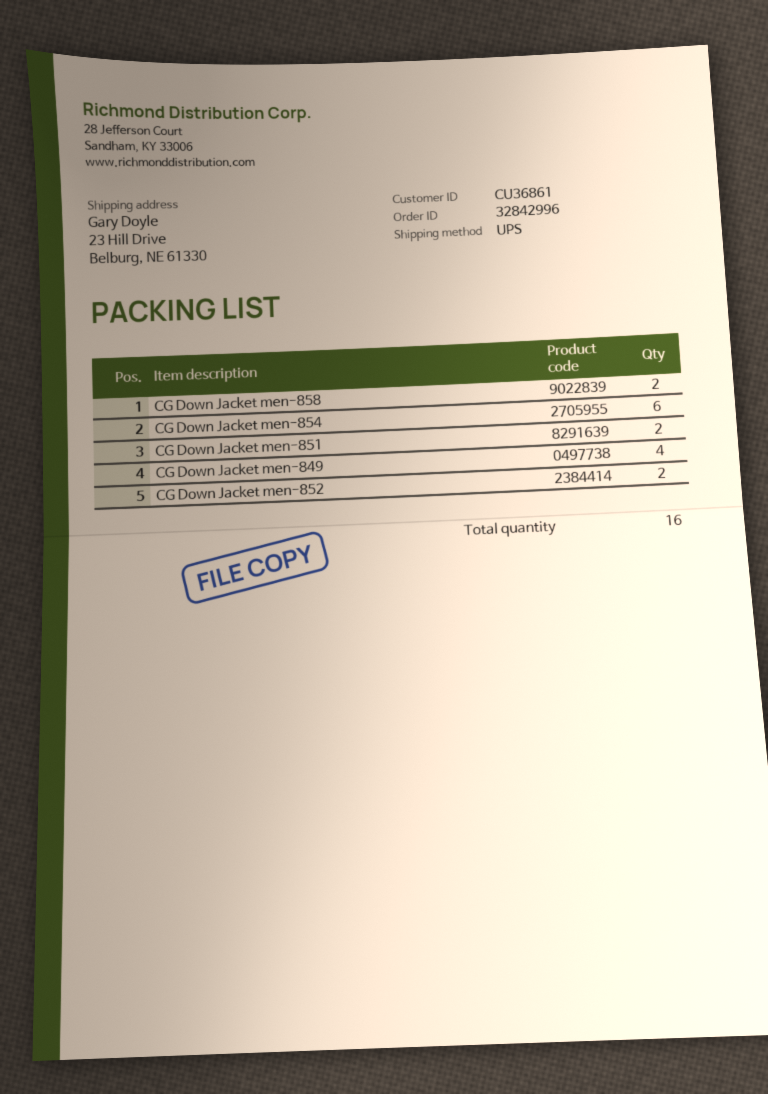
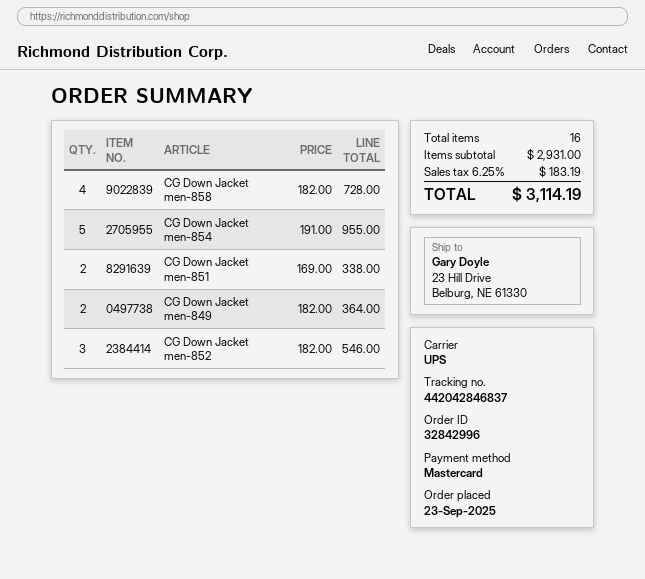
CG Down Jacket men-858: 2 -> 4
CG Down Jacket men-854: 6 -> 5
CG Down Jacket men-849: 4 -> 2
CG Down Jacket men-852: 2 -> 3

